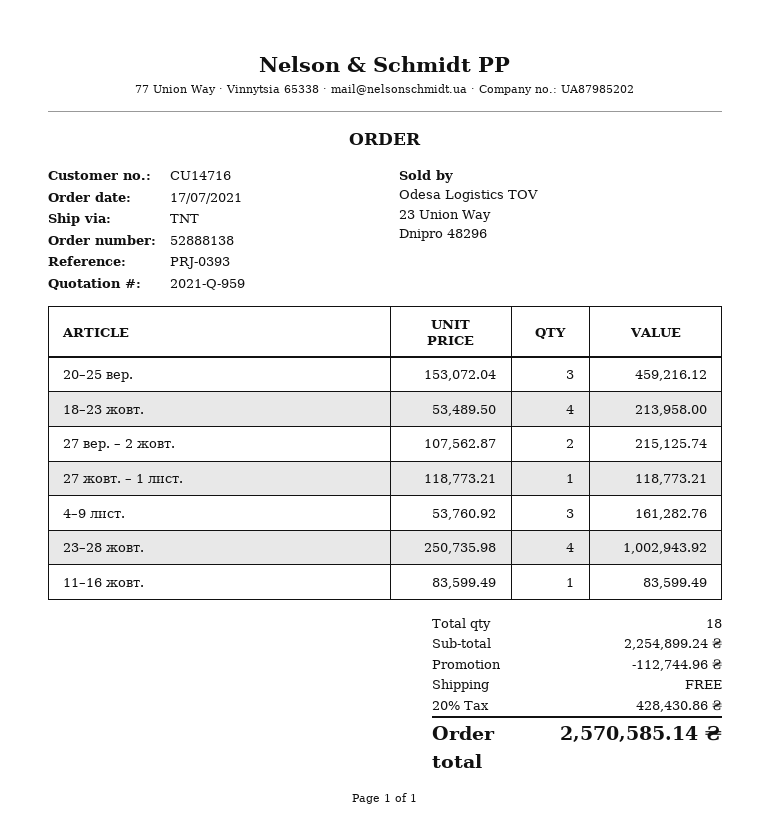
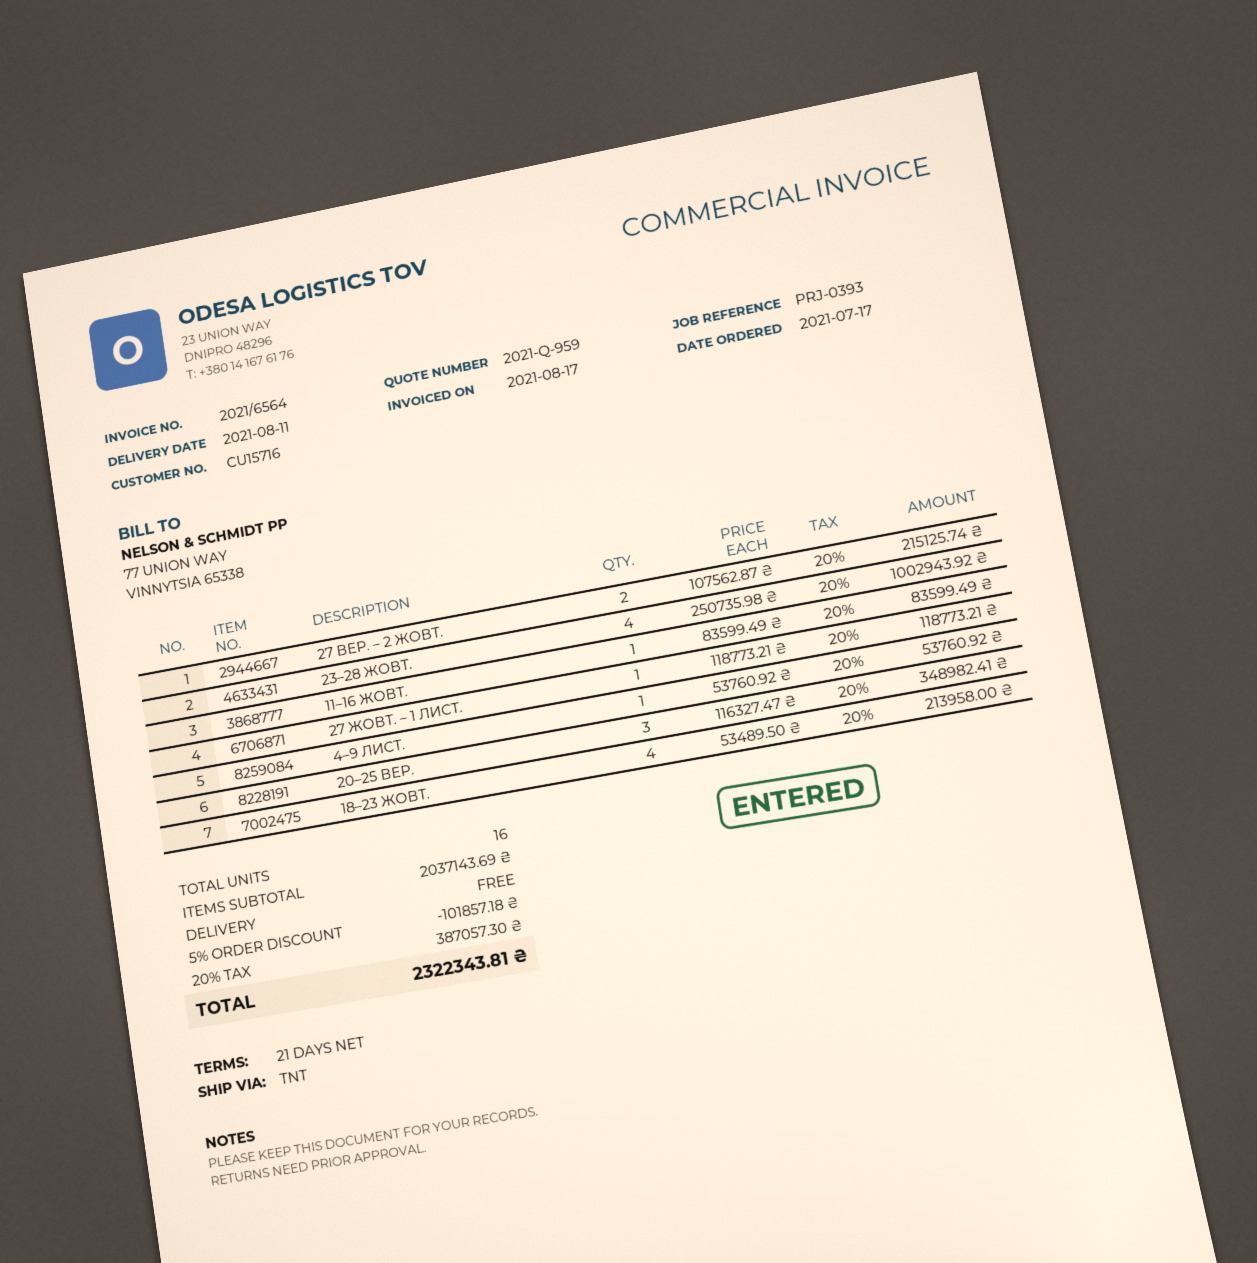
customer number: CU14716 -> CU15716
20–25 вер.: 3 x 153072.04 = 459216.12 -> 3 x 116327.47 = 348982.41
4–9 лист.: 3 x 53760.92 = 161282.76 -> 1 x 53760.92 = 53760.92
total quantity: 18 -> 16
subtotal: 2254899.24 -> 2037143.69
discount: 112744.96 -> 101857.18
tax: 20% = 428430.86 -> 20% = 387057.30
total: 2570585.14 -> 2322343.81

